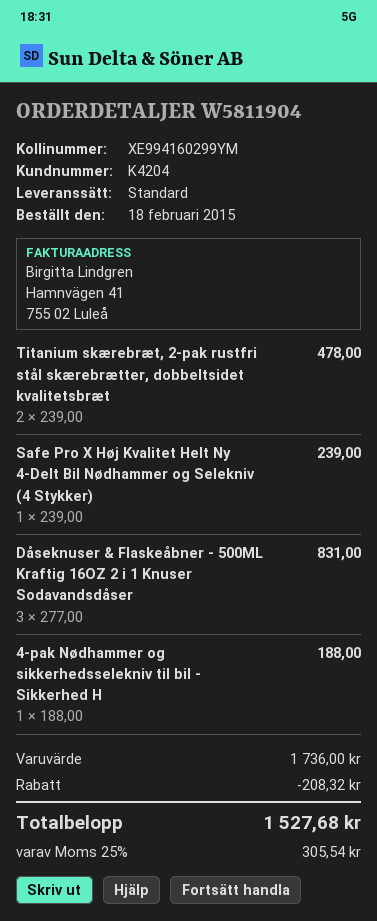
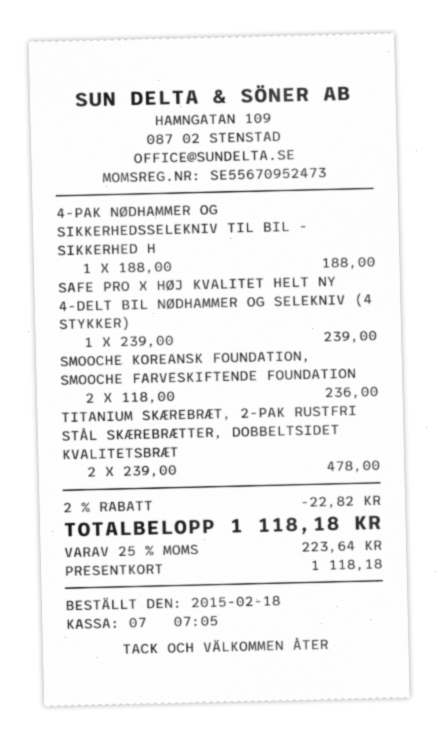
Dåseknuser & Flaskeåbner - 500ML Kraftig 16OZ 2 i 1 Knuser Sodavandsdåser: 3 x 277.00 = 831.00 -> none
SMOOCHE KOREANSK FOUNDATION, SMOOCHE FARVESKIFTENDE FOUNDATION: none -> 2 x 118.00 = 236.00
discount: 208.32 -> 22.82
tax: 25% = 305.54 -> 25% = 223.64
total: 1527.68 -> 1118.18

